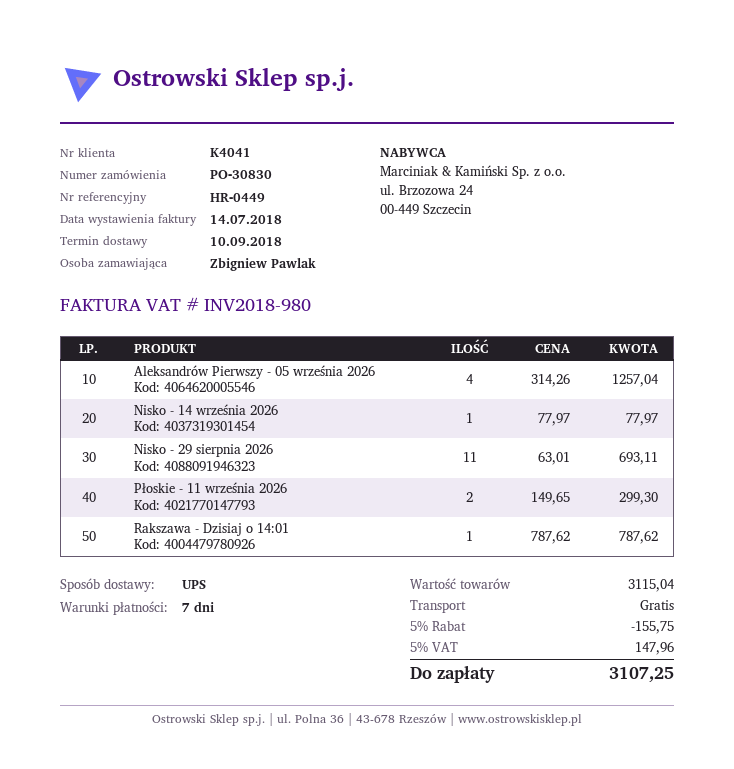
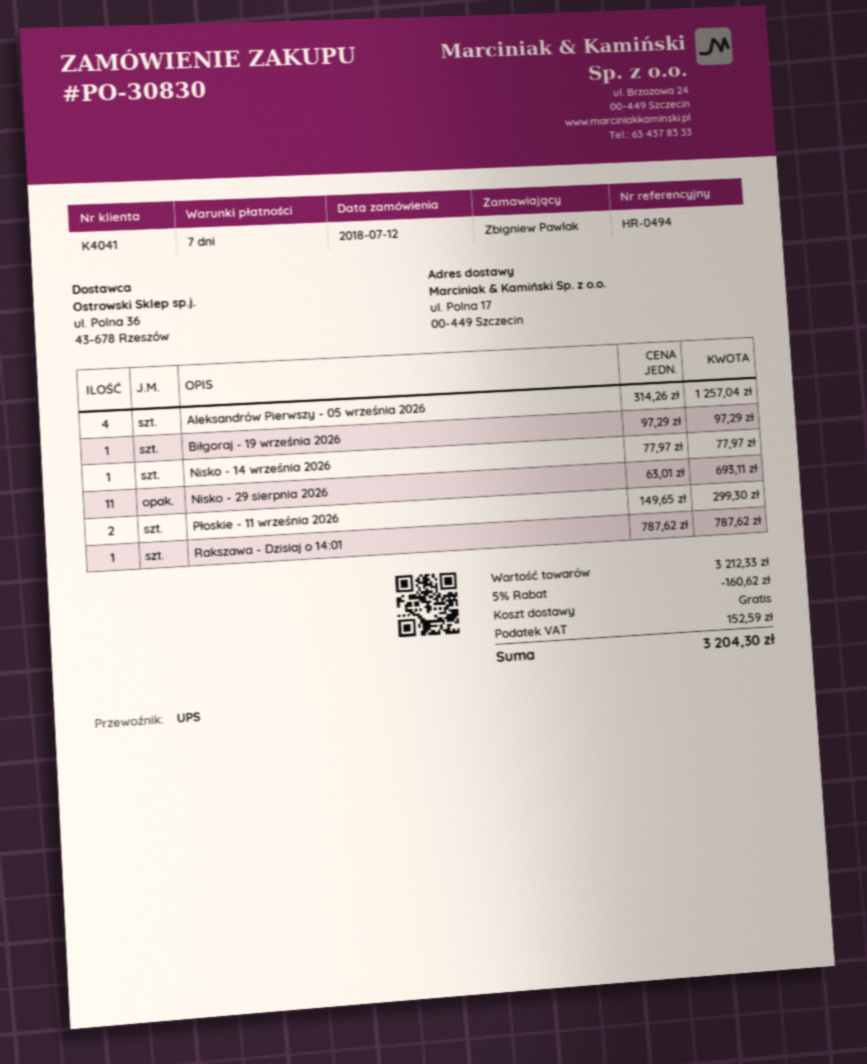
reference: HR-0449 -> HR-0494
Biłgoraj - 19 września 2026: none -> 1 x 97.29 = 97.29
subtotal: 3115.04 -> 3212.33
discount: 5% = 155.75 -> 5% = 160.62
tax: 147.96 -> 152.59
total: 3107.25 -> 3204.30

